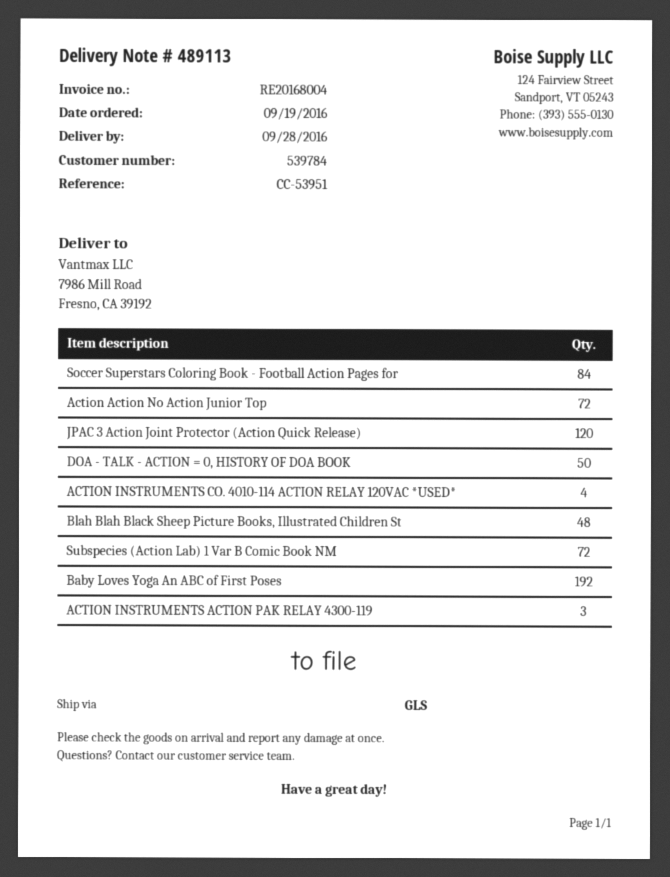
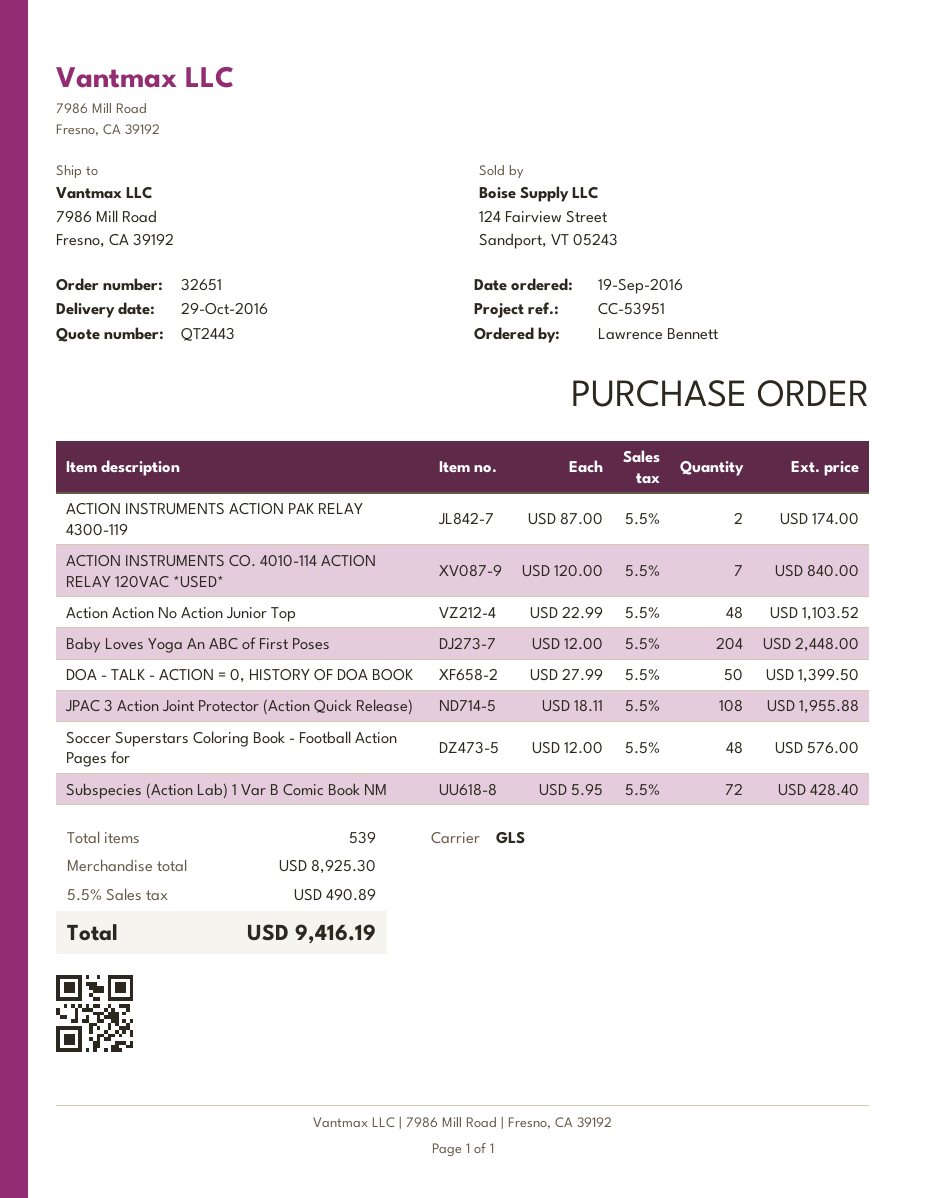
delivery date: 2016-09-28 -> 2016-10-29
Soccer Superstars Coloring Book - Football Action Pages for: 84 -> 48
Action Action No Action Junior Top: 72 -> 48
JPAC 3 Action Joint Protector (Action Quick Release): 120 -> 108
ACTION INSTRUMENTS CO. 4010-114 ACTION RELAY 120VAC *USED*: 4 -> 7
Blah Blah Black Sheep Picture Books, Illustrated Children St: 48 -> none
Baby Loves Yoga An ABC of First Poses: 192 -> 204
ACTION INSTRUMENTS ACTION PAK RELAY 4300-119: 3 -> 2

